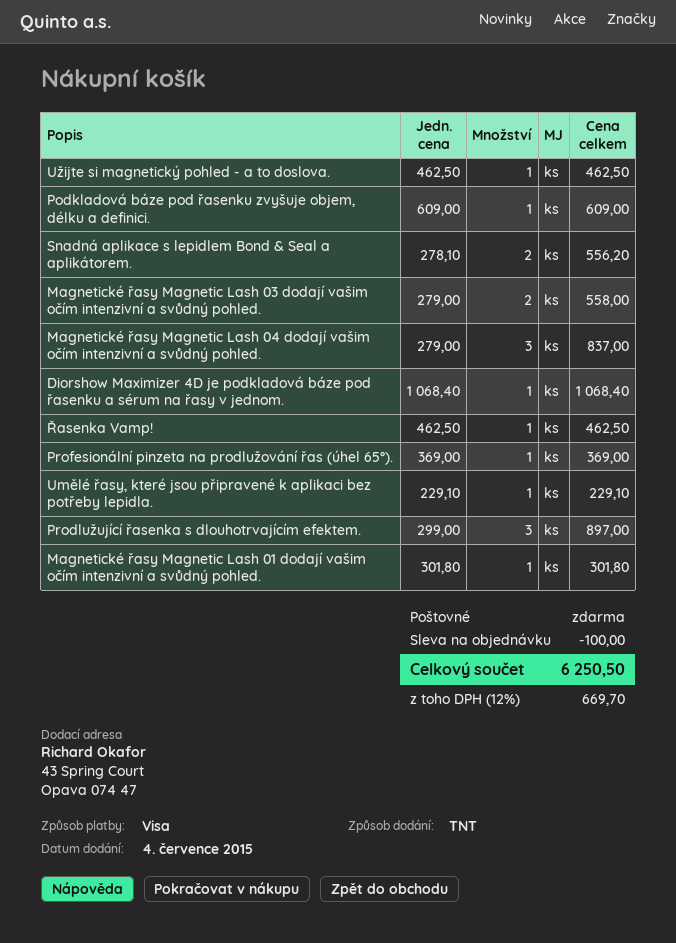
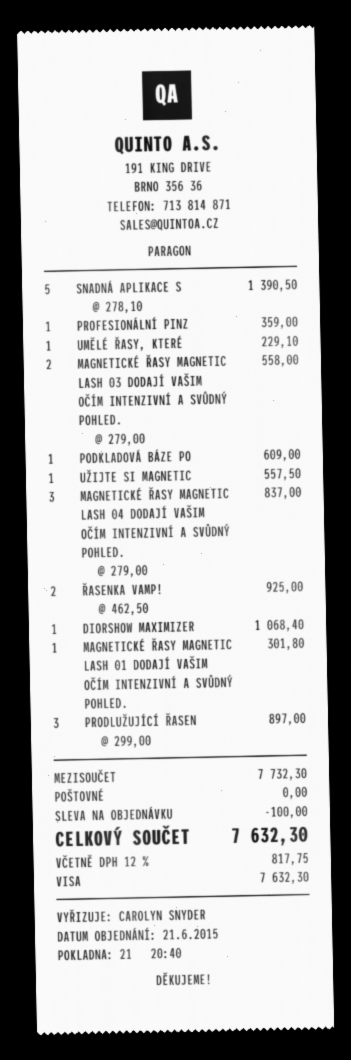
Užijte si magnetický pohled - a to doslova.: 1 x 462.50 = 462.50 -> 1 x 557.50 = 557.50
Snadná aplikace s lepidlem Bond & Seal a aplikátorem.: 2 x 278.10 = 556.20 -> 5 x 278.10 = 1390.50
Řasenka Vamp!: 1 x 462.50 = 462.50 -> 2 x 462.50 = 925.00
Profesionální pinzeta na prodlužování řas (úhel 65°).: 1 x 369.00 = 369.00 -> 1 x 359.00 = 359.00
tax: 12% = 669.70 -> 12% = 817.75
total: 6250.50 -> 7632.30

